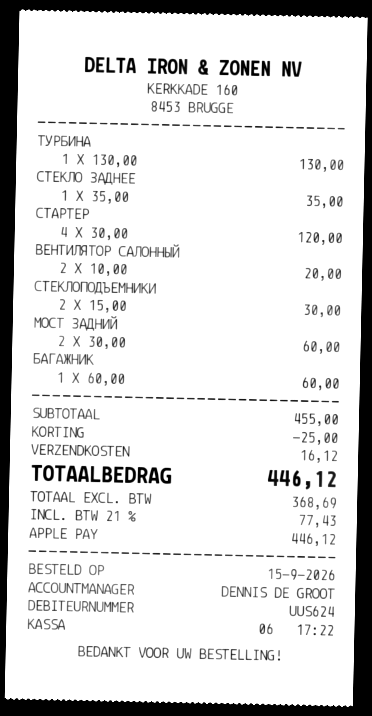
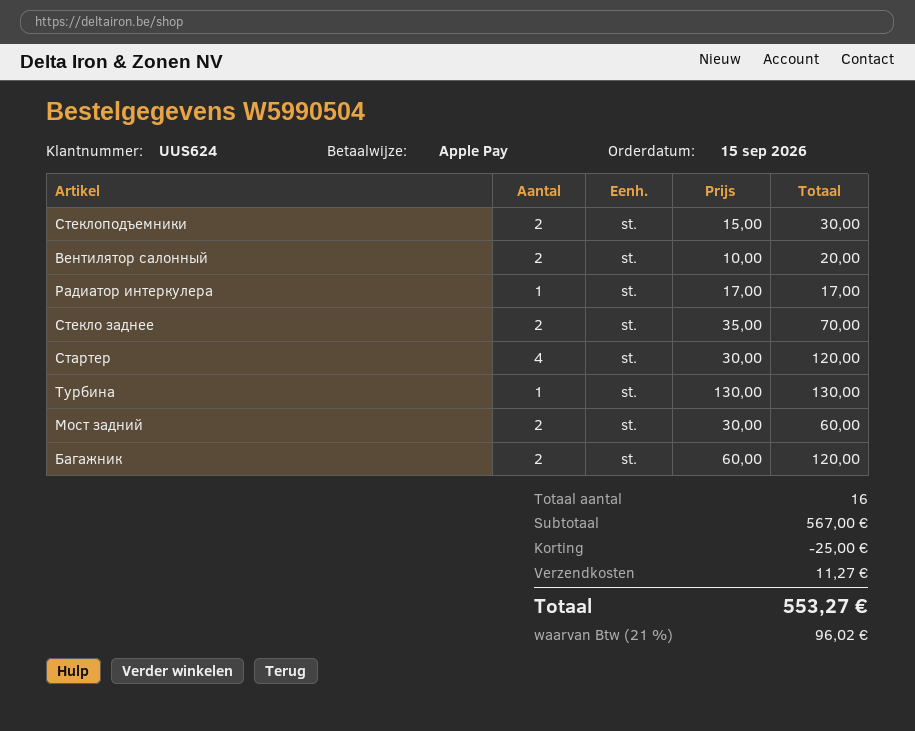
СТЕКЛО ЗАДНЕЕ: 1 x 35.00 = 35.00 -> 2 x 35.00 = 70.00
БАГАЖНИК: 1 x 60.00 = 60.00 -> 2 x 60.00 = 120.00
Радиатор интеркулера: none -> 1 x 17.00 = 17.00
subtotal: 455.00 -> 567.00
shipping: 16.12 -> 11.27
tax: 21% = 77.43 -> 21% = 96.02
total: 446.12 -> 553.27

